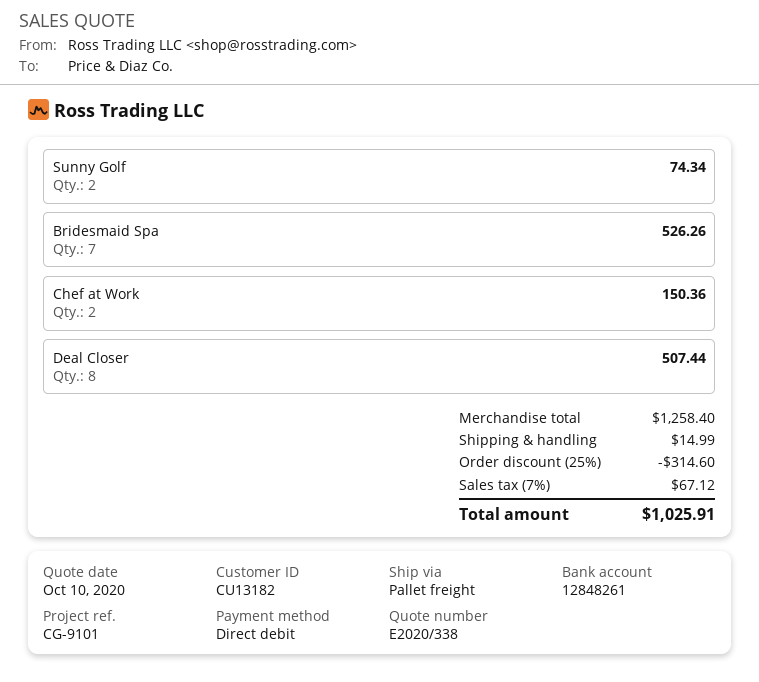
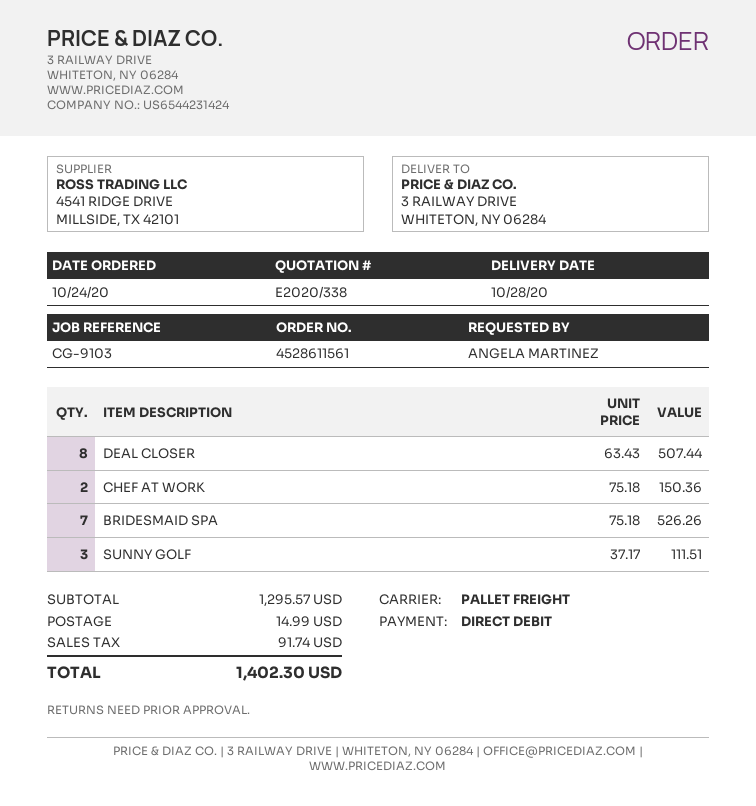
reference: CG-9101 -> CG-9103
Sunny Golf: 2 for 74.34 -> 3 for 111.51
subtotal: 1258.40 -> 1295.57
discount: 25% = 314.60 -> none
tax: 67.12 -> 91.74
total: 1025.91 -> 1402.30

